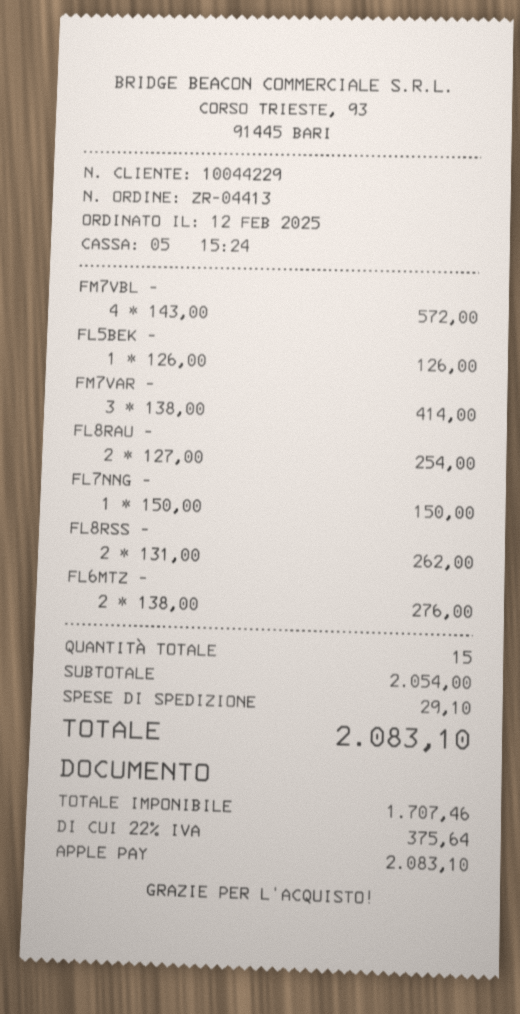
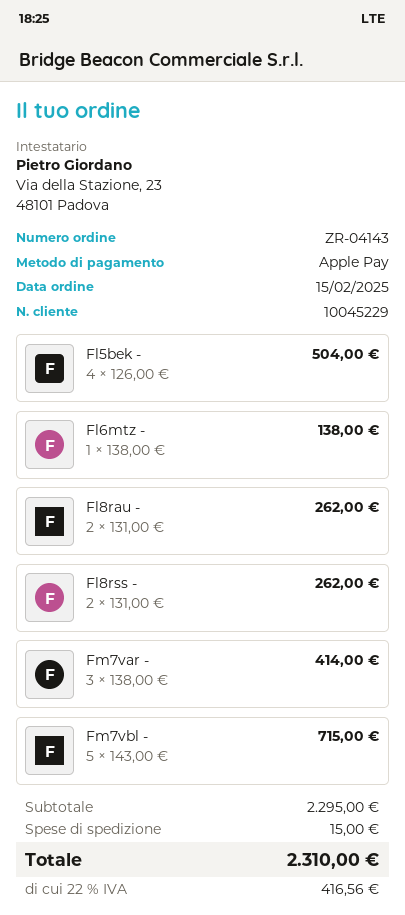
order number: ZR-04413 -> ZR-04143
order date: 2025-02-12 -> 2025-02-15
customer number: 10044229 -> 10045229
FM7VBL -: 4 x 143.00 = 572.00 -> 5 x 143.00 = 715.00
FL5BEK -: 1 x 126.00 = 126.00 -> 4 x 126.00 = 504.00
FL8RAU -: 2 x 127.00 = 254.00 -> 2 x 131.00 = 262.00
FL7NNG -: 1 x 150.00 = 150.00 -> none
FL6MTZ -: 2 x 138.00 = 276.00 -> 1 x 138.00 = 138.00
subtotal: 2054.00 -> 2295.00
shipping: 29.10 -> 15.00
tax: 22% = 375.64 -> 22% = 416.56
total: 2083.10 -> 2310.00

